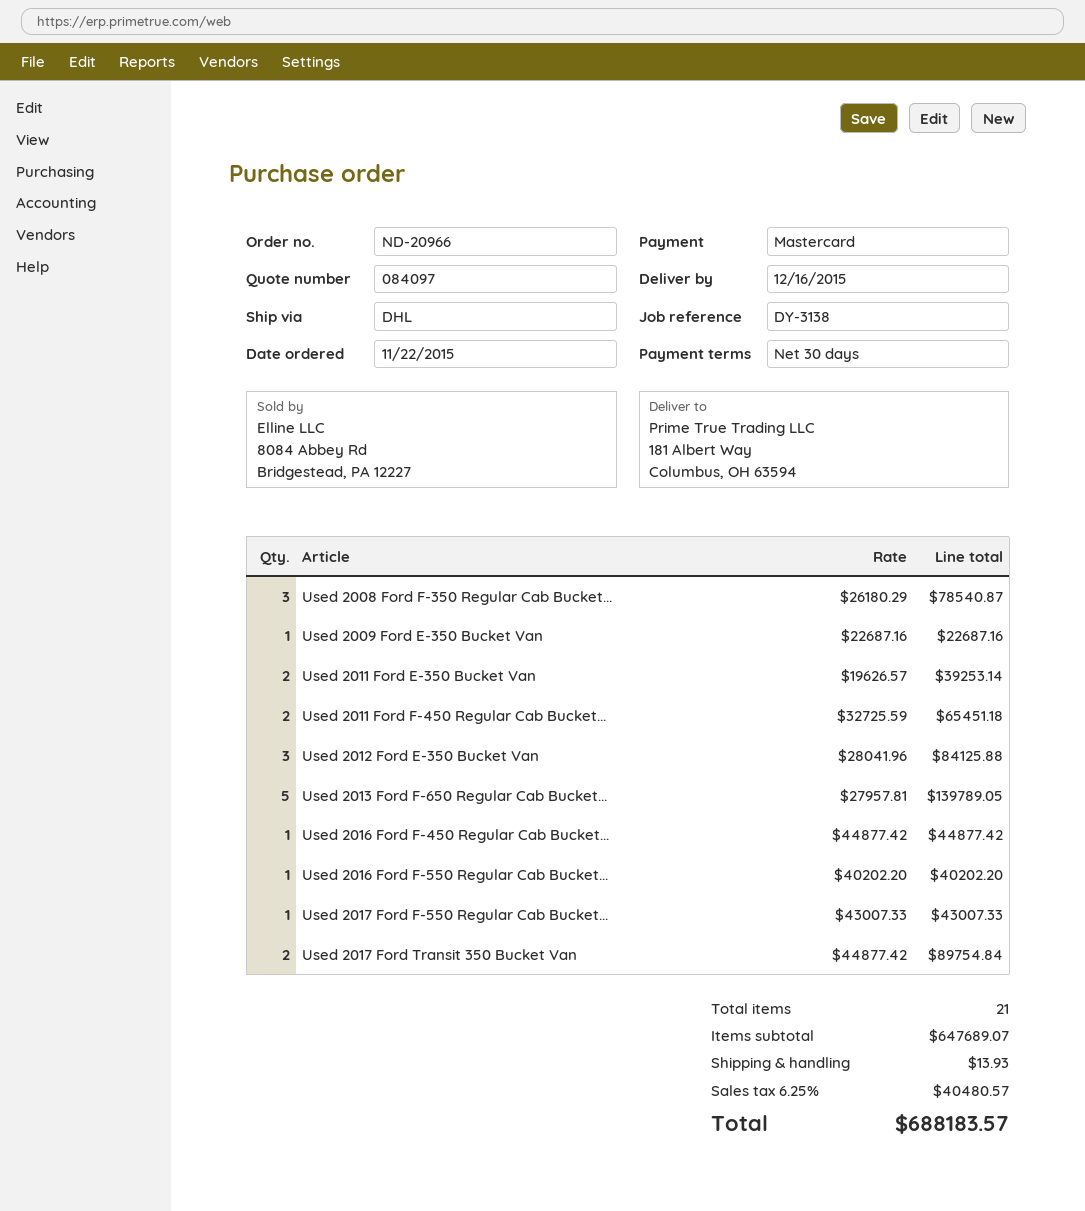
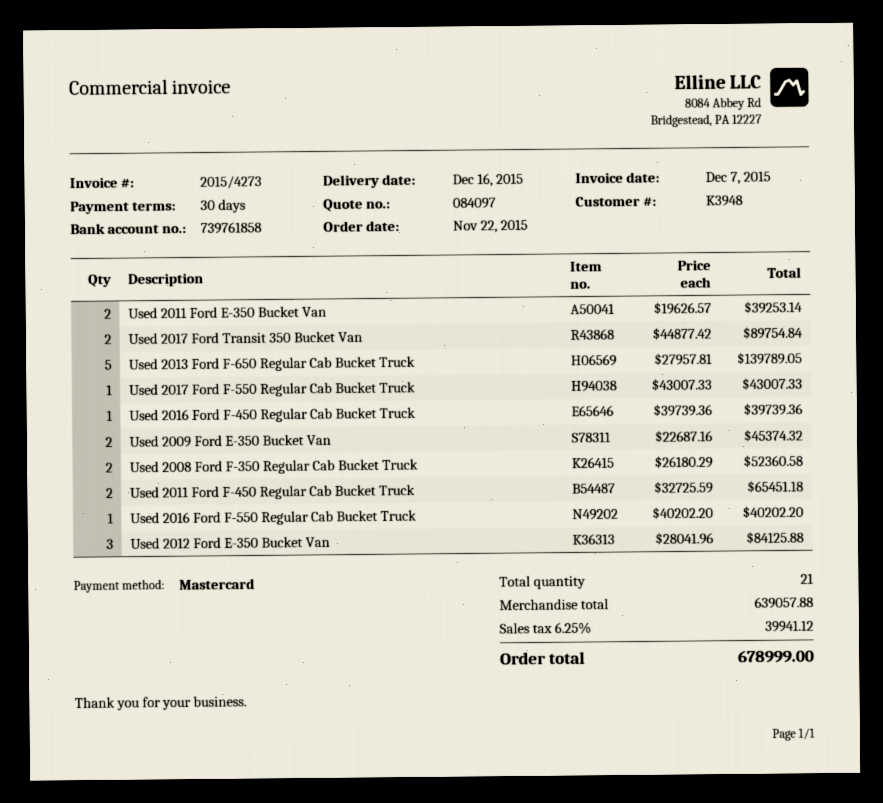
Used 2008 Ford F-350 Regular Cab Bucket...: 3 x 26180.29 = 78540.87 -> 2 x 26180.29 = 52360.58
Used 2009 Ford E-350 Bucket Van: 1 x 22687.16 = 22687.16 -> 2 x 22687.16 = 45374.32
Used 2016 Ford F-450 Regular Cab Bucket...: 1 x 44877.42 = 44877.42 -> 1 x 39739.36 = 39739.36
subtotal: 647689.07 -> 639057.88
shipping: 13.93 -> none
tax: 6.25% = 40480.57 -> 6.25% = 39941.12
total: 688183.57 -> 678999.00

